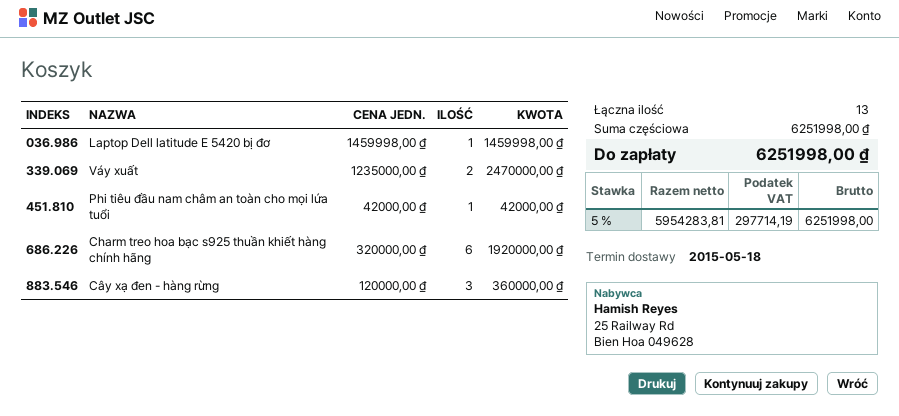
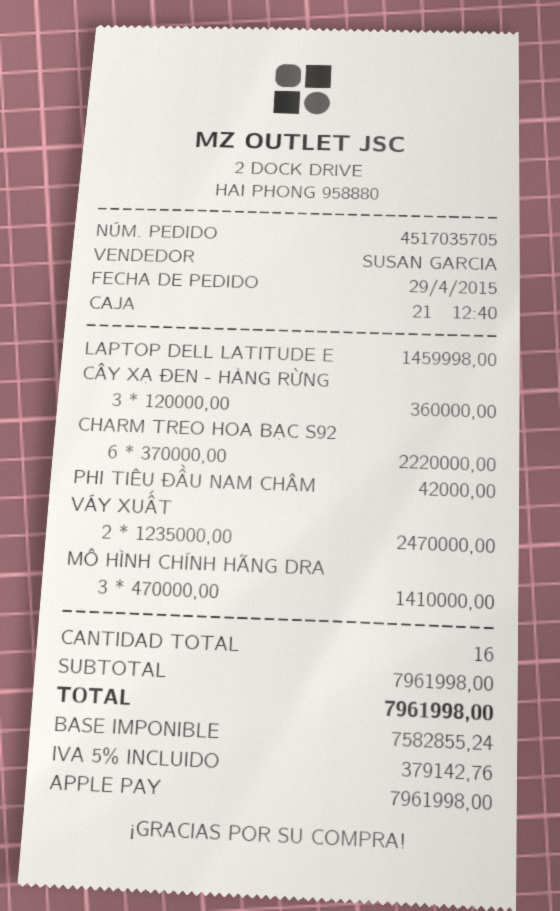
Charm treo hoa bạc s925 thuần khiết hàng chính hãng: 6 x 320000.00 = 1920000.00 -> 6 x 370000.00 = 2220000.00
MÔ HÌNH CHÍNH HÃNG DRA: none -> 3 x 470000.00 = 1410000.00
total quantity: 13 -> 16
subtotal: 6251998.00 -> 7961998.00
net: 5954283.81 -> 7582855.24
tax: 5% = 297714.19 -> 5% = 379142.76
total: 6251998.00 -> 7961998.00

